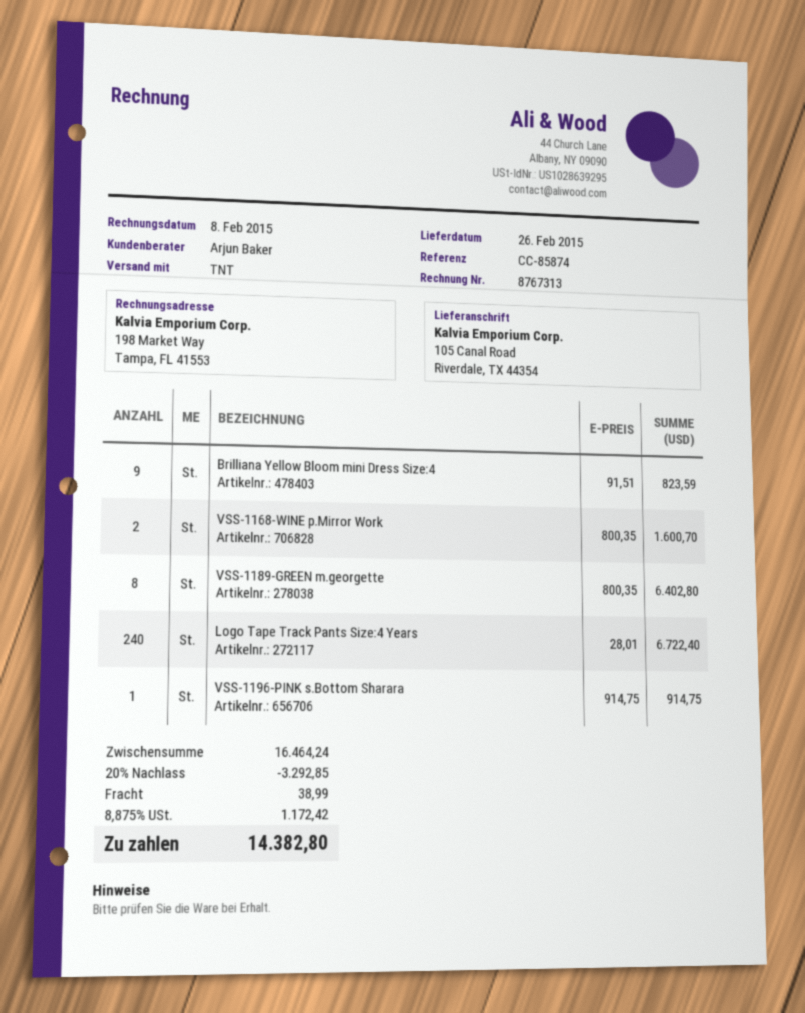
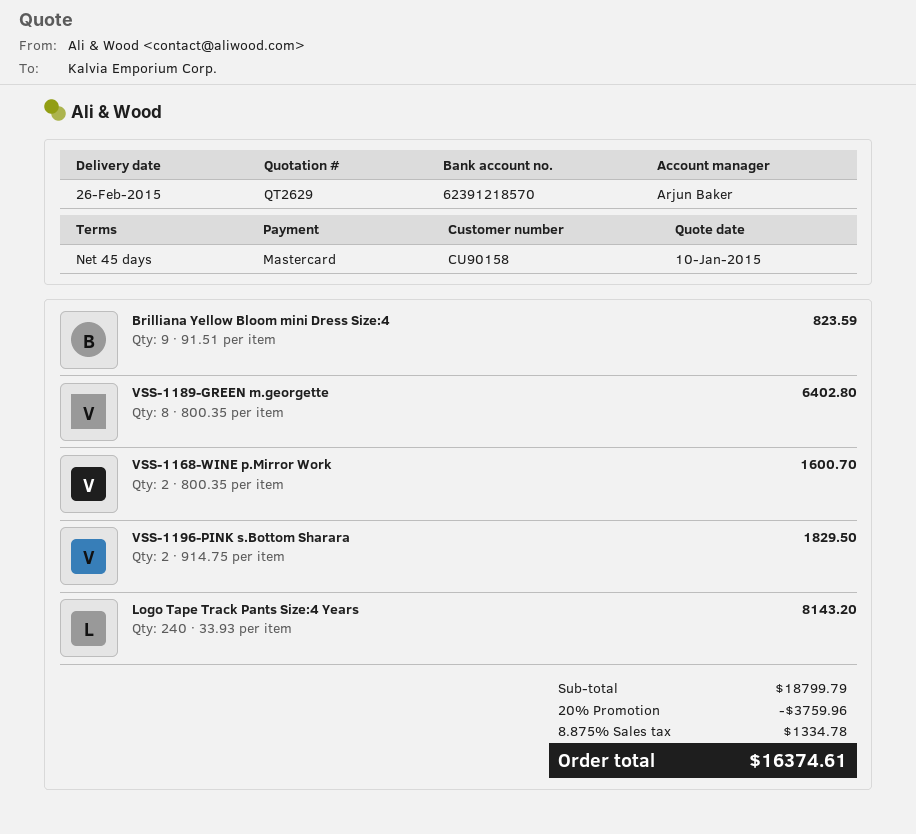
Logo Tape Track Pants Size:4 Years: 240 x 28.01 = 6722.40 -> 240 x 33.93 = 8143.20
VSS-1196-PINK s.Bottom Sharara: 1 x 914.75 = 914.75 -> 2 x 914.75 = 1829.50
subtotal: 16464.24 -> 18799.79
discount: 20% = 3292.85 -> 20% = 3759.96
shipping: 38.99 -> none
tax: 8.875% = 1172.42 -> 8.875% = 1334.78
total: 14382.80 -> 16374.61

